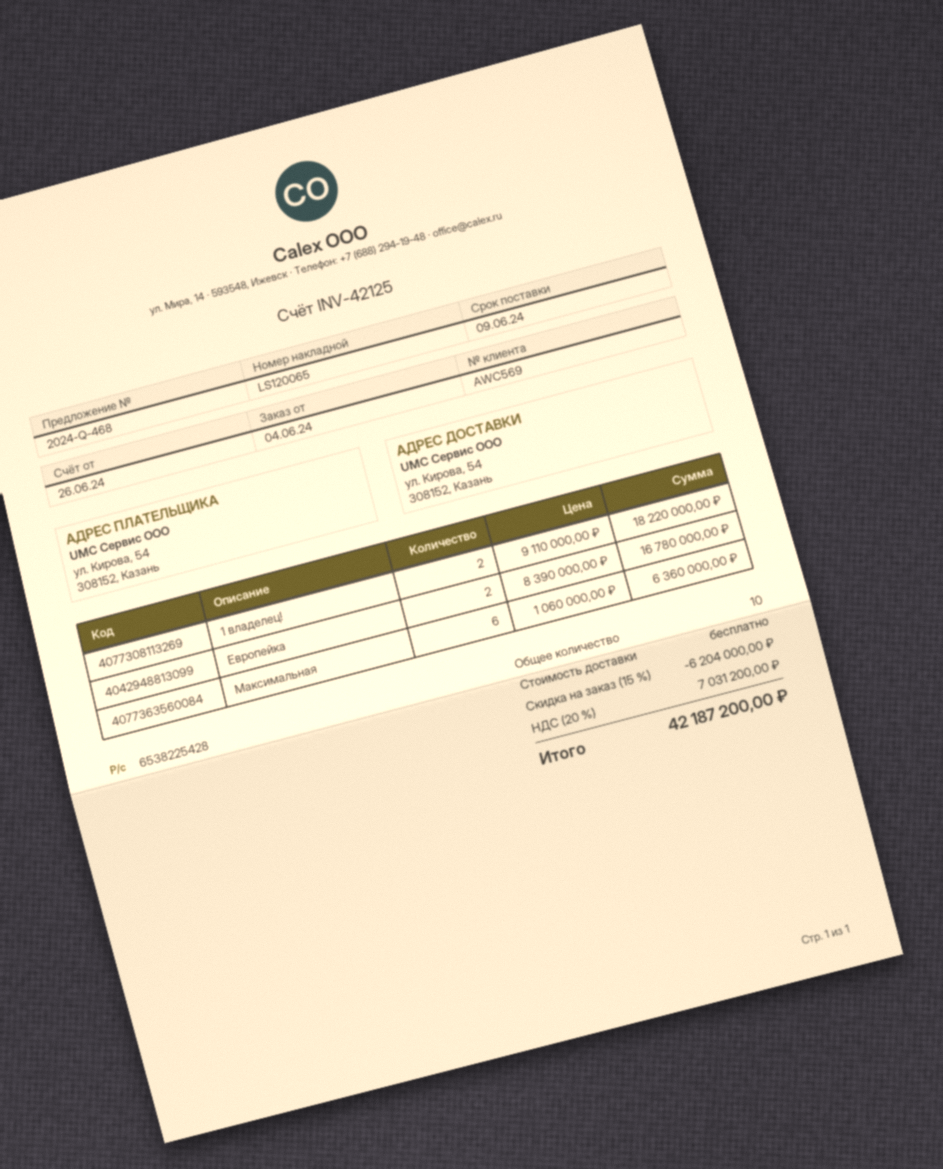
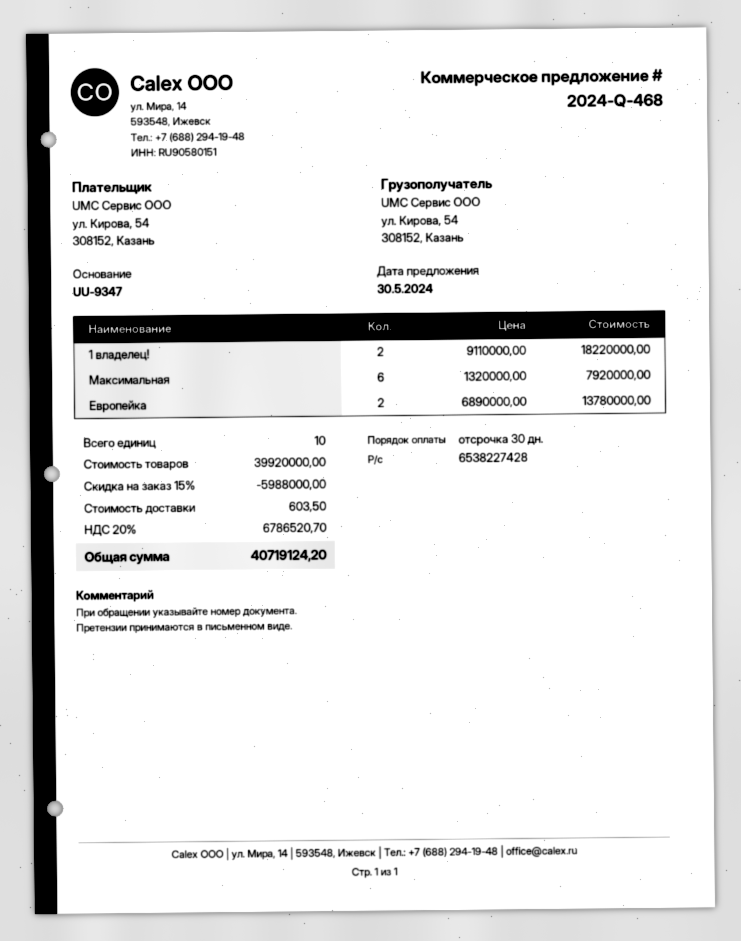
bank account: 6538225428 -> 6538227428
Европейка: 2 x 8390000.00 = 16780000.00 -> 2 x 6890000.00 = 13780000.00
Максимальная: 6 x 1060000.00 = 6360000.00 -> 6 x 1320000.00 = 7920000.00
discount: 15% = 6204000.00 -> 15% = 5988000.00
shipping: 0.00 -> 603.50
tax: 20% = 7031200.00 -> 20% = 6786520.70
total: 42187200.00 -> 40719124.20

